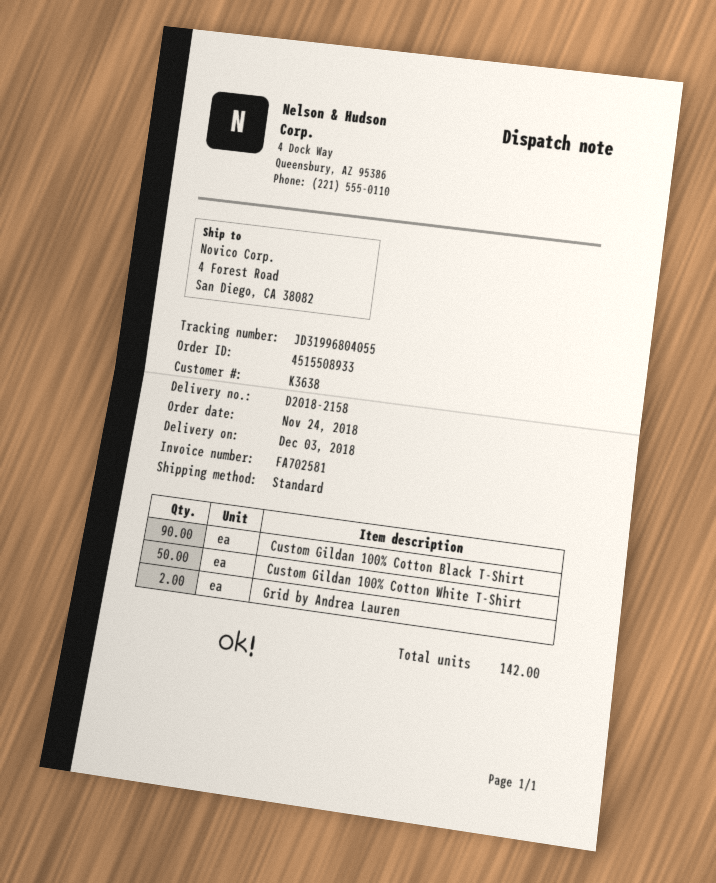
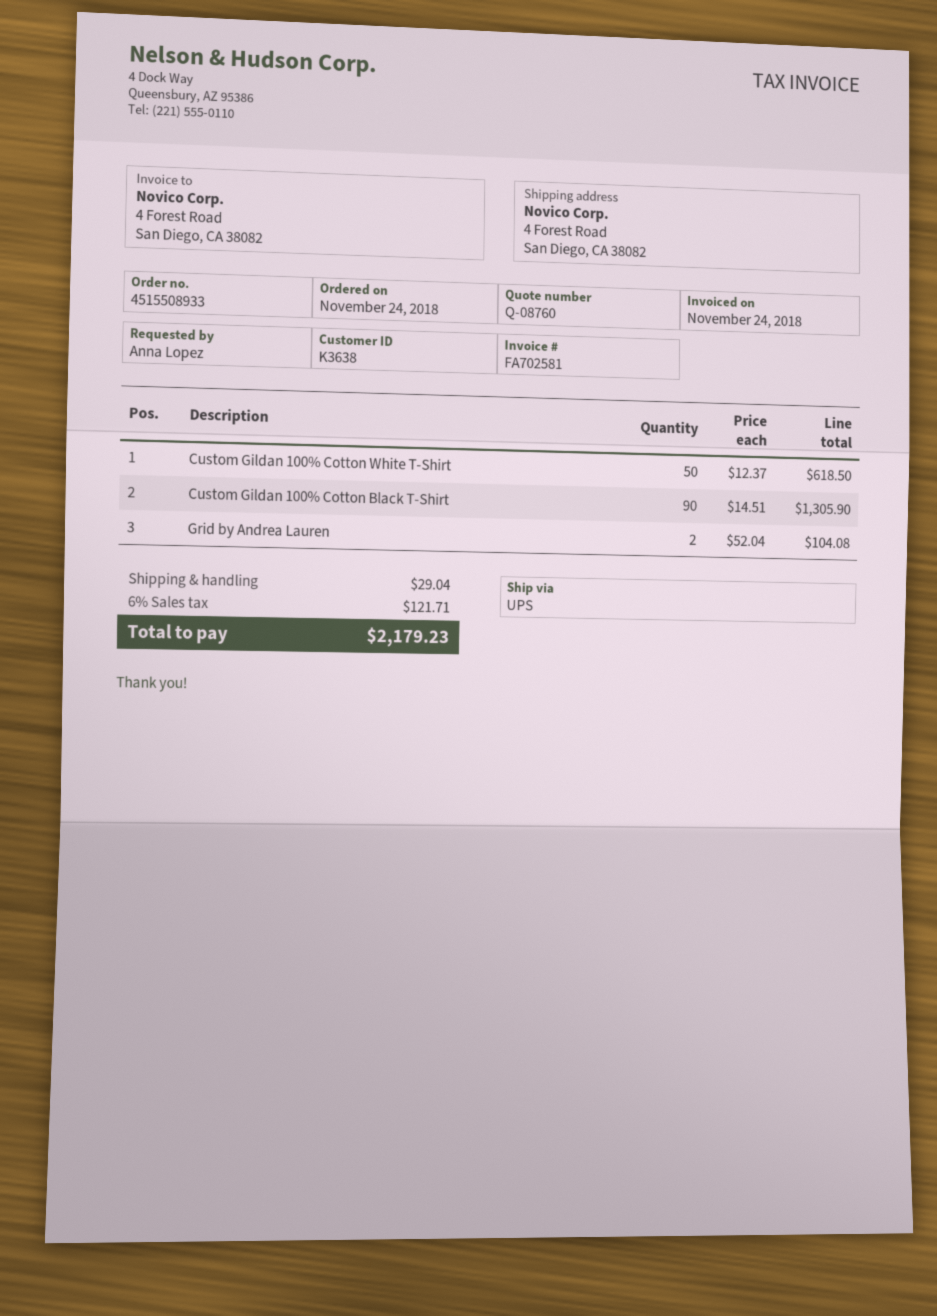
shipping method: standard -> UPS

